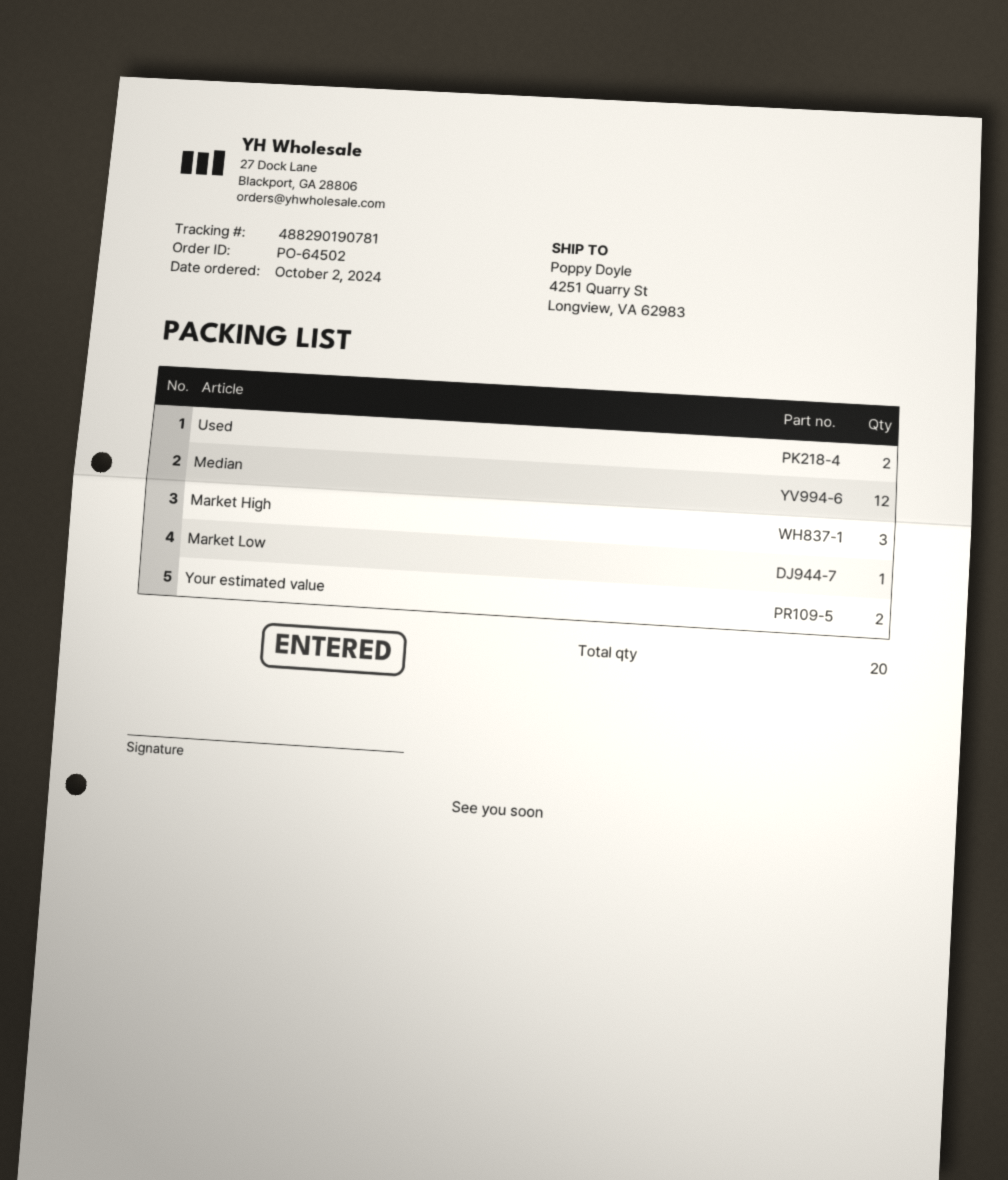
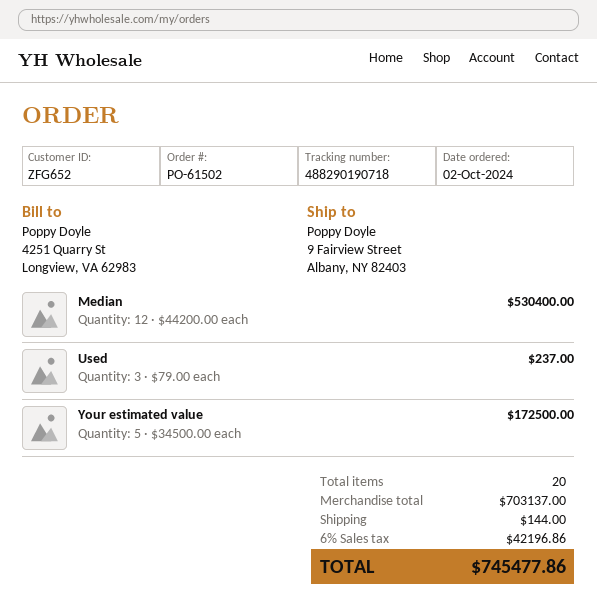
order number: PO-64502 -> PO-61502
tracking number: 488290190781 -> 488290190718
ship to: 4251 Quarry St, Longview, VA 62983 -> 9 Fairview Street, Albany, NY 82403
Used: 2 -> 3
Market High: 3 -> none
Market Low: 1 -> none
Your estimated value: 2 -> 5

